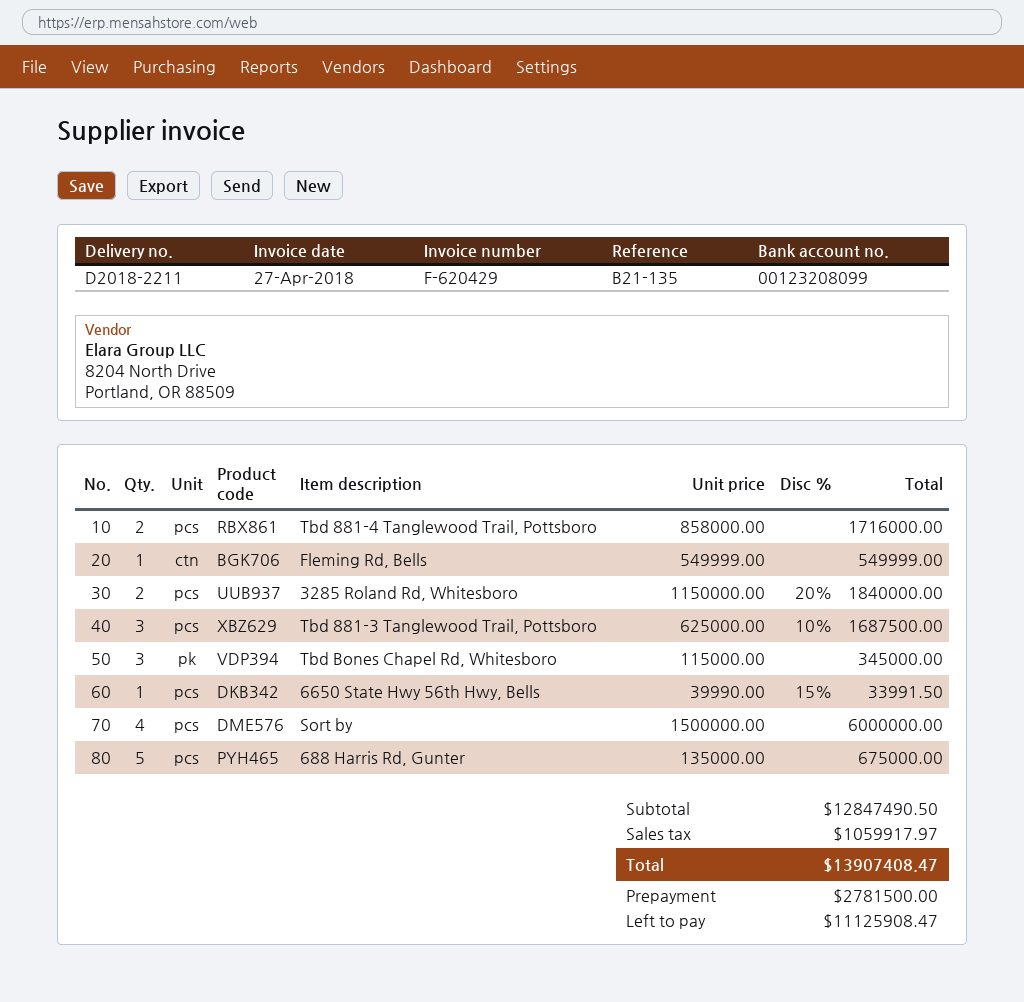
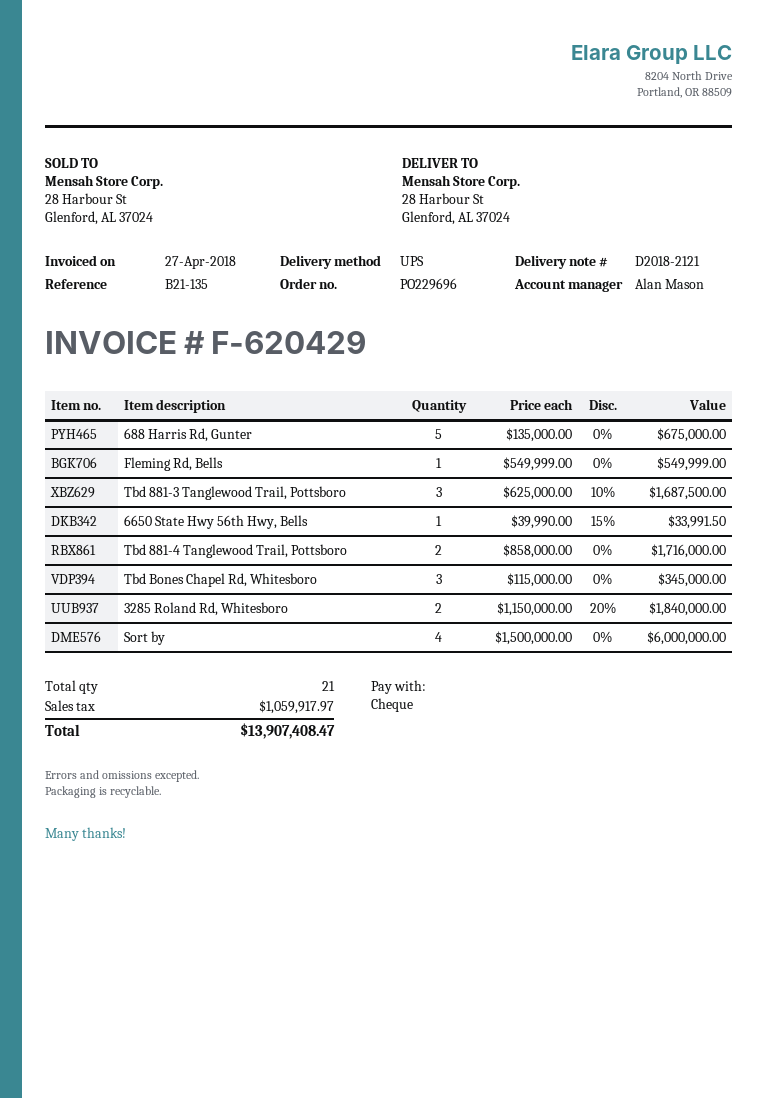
delivery note number: D2018-2211 -> D2018-2121

